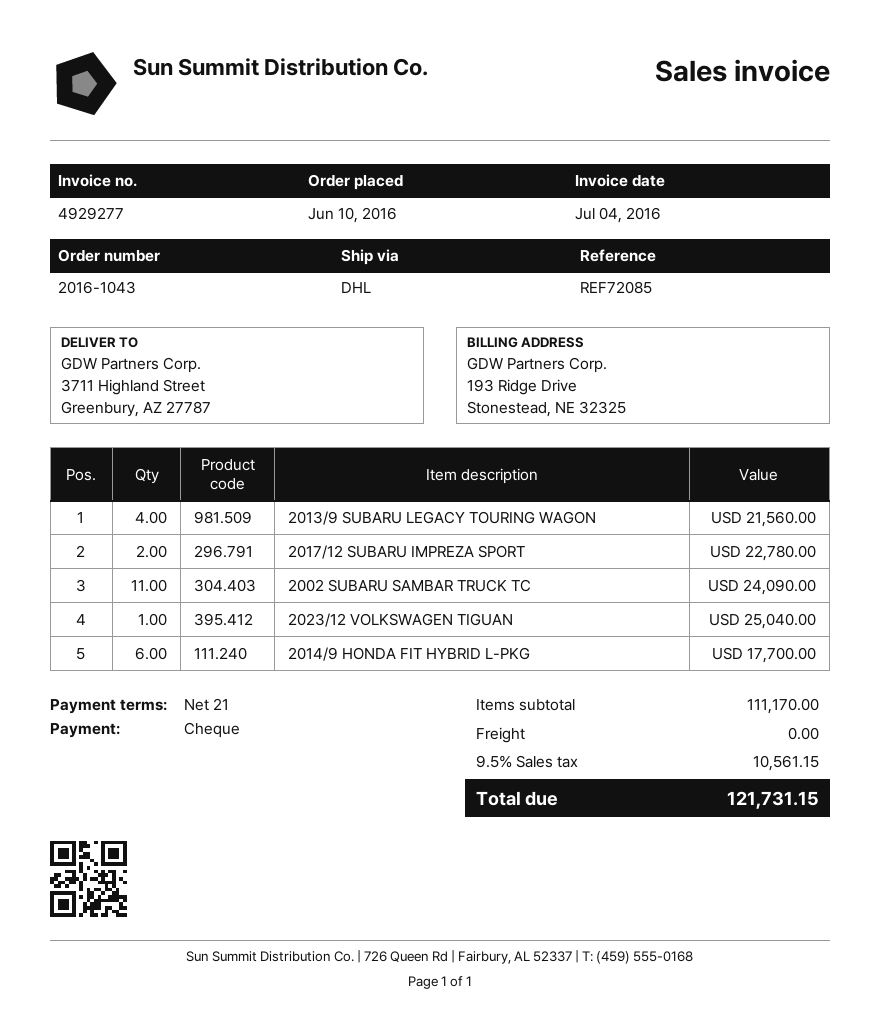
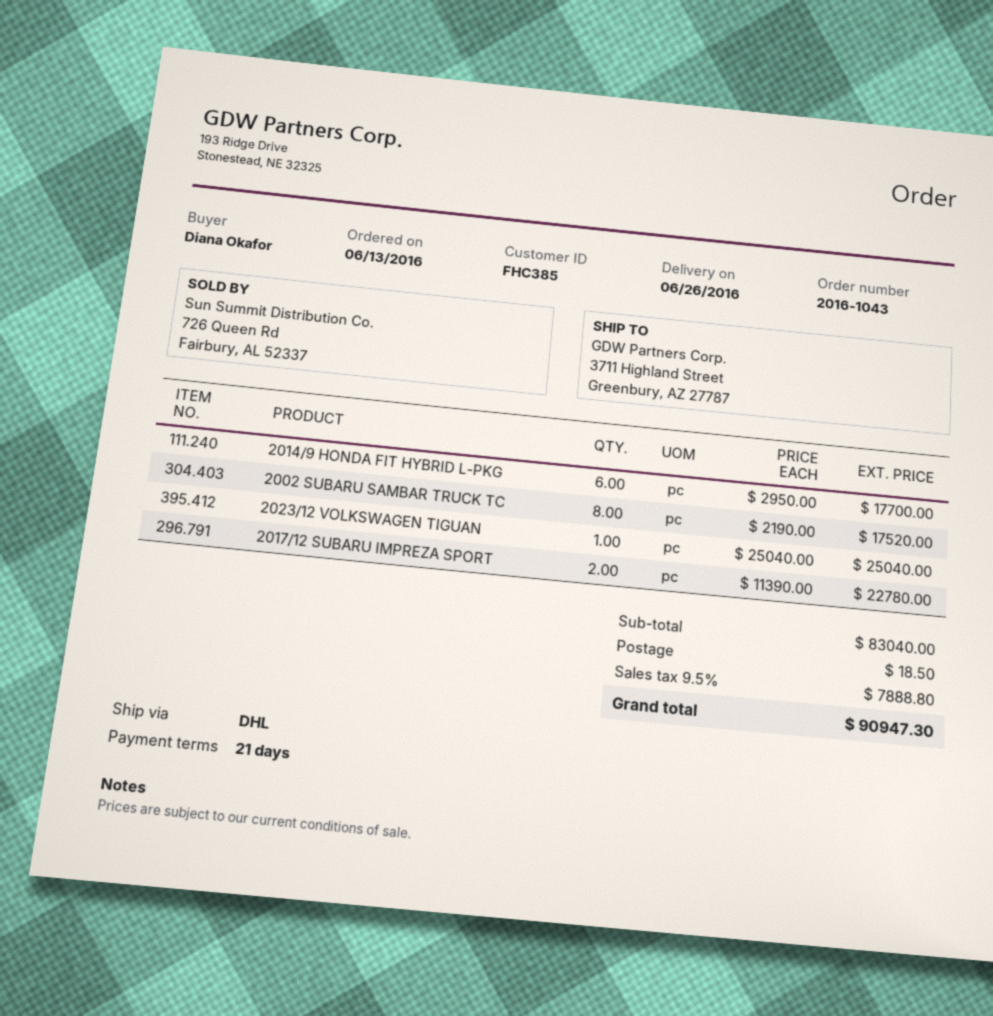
order date: 2016-06-10 -> 2016-06-13
2013/9 SUBARU LEGACY TOURING WAGON: 4 for 21560.00 -> none
2002 SUBARU SAMBAR TRUCK TC: 11 for 24090.00 -> 8 for 17520.00
subtotal: 111170.00 -> 83040.00
shipping: 0.00 -> 18.50
tax: 9.5% = 10561.15 -> 9.5% = 7888.80
total: 121731.15 -> 90947.30

